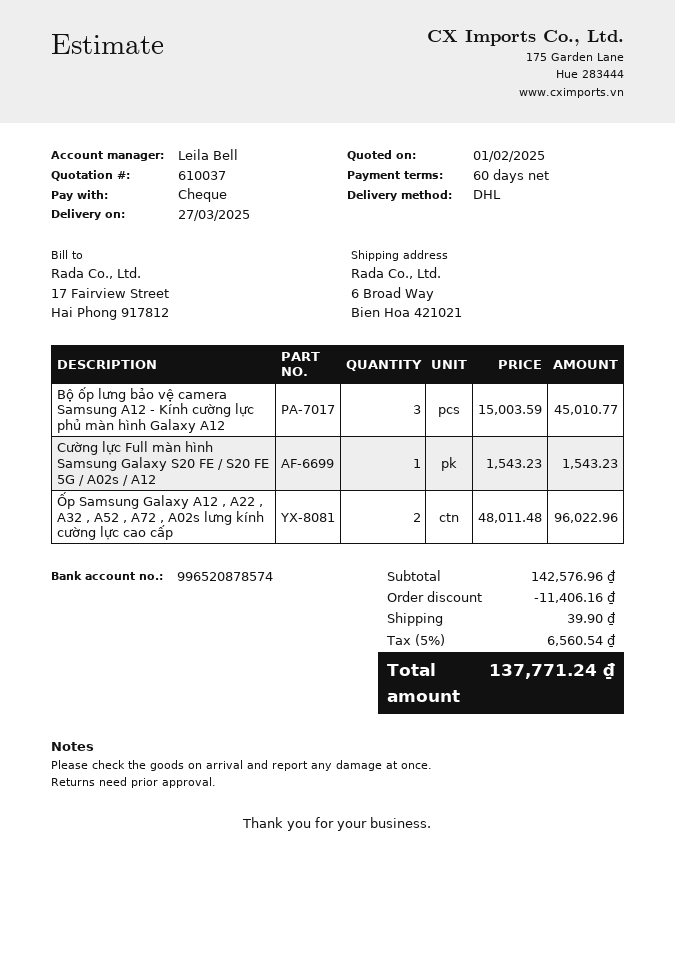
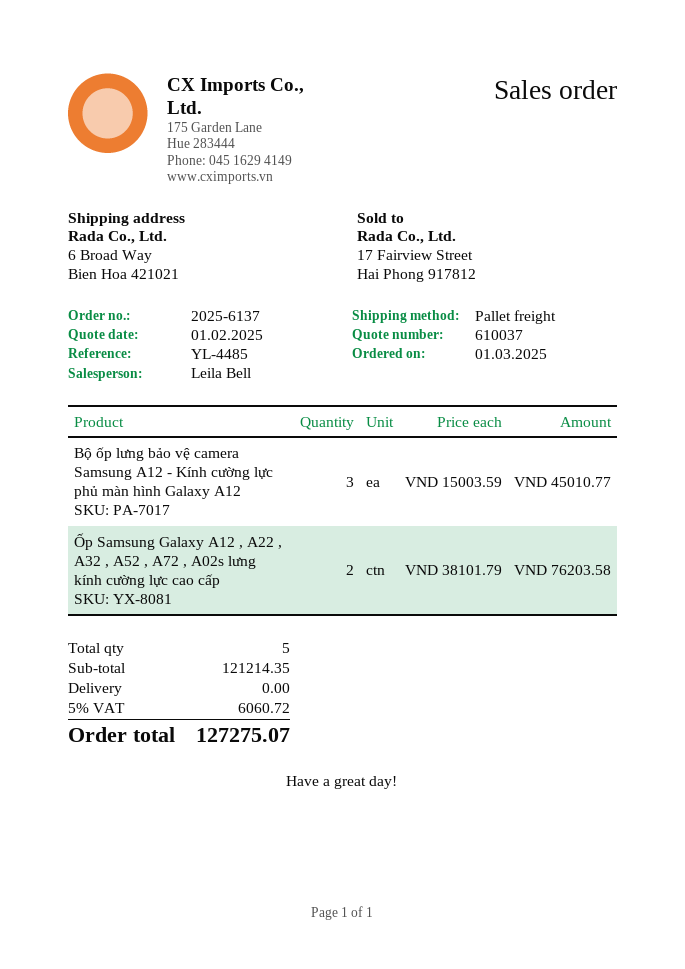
shipping method: DHL -> pallet freight
Cường lực Full màn hình Samsung Galaxy S20 FE / S20 FE 5G / A02s / A12: 1 x 1543.23 = 1543.23 -> none
Ốp Samsung Galaxy A12 , A22 , A32 , A52 , A72 , A02s lưng kính cường lực cao cấp: 2 x 48011.48 = 96022.96 -> 2 x 38101.79 = 76203.58
subtotal: 142576.96 -> 121214.35
discount: 11406.16 -> none
shipping: 39.90 -> 0.00
tax: 5% = 6560.54 -> 5% = 6060.72
total: 137771.24 -> 127275.07

